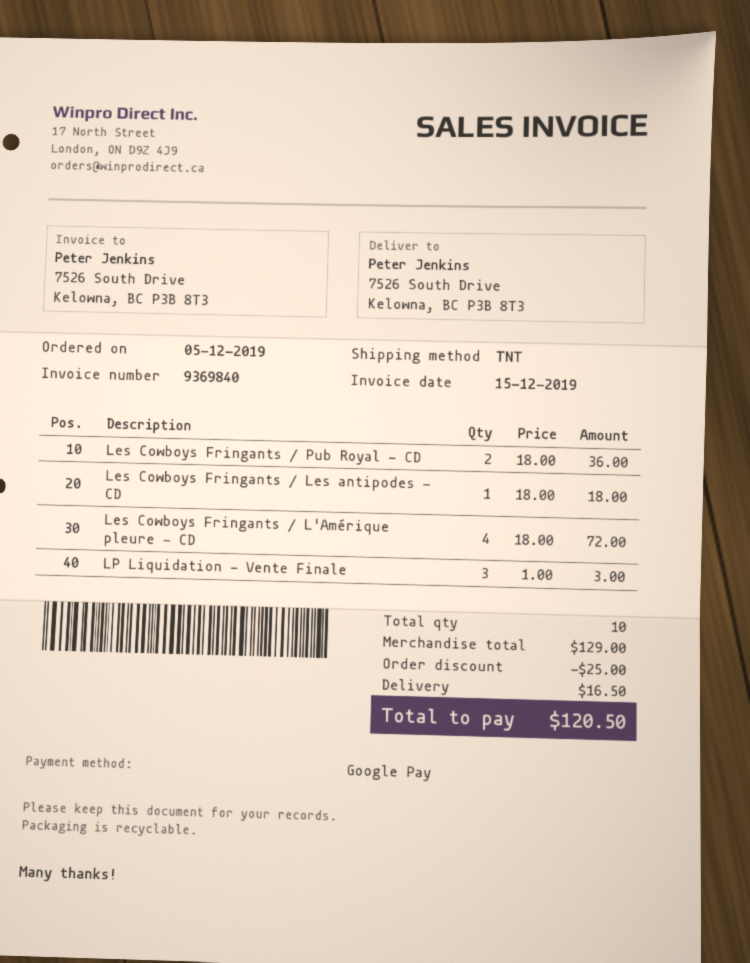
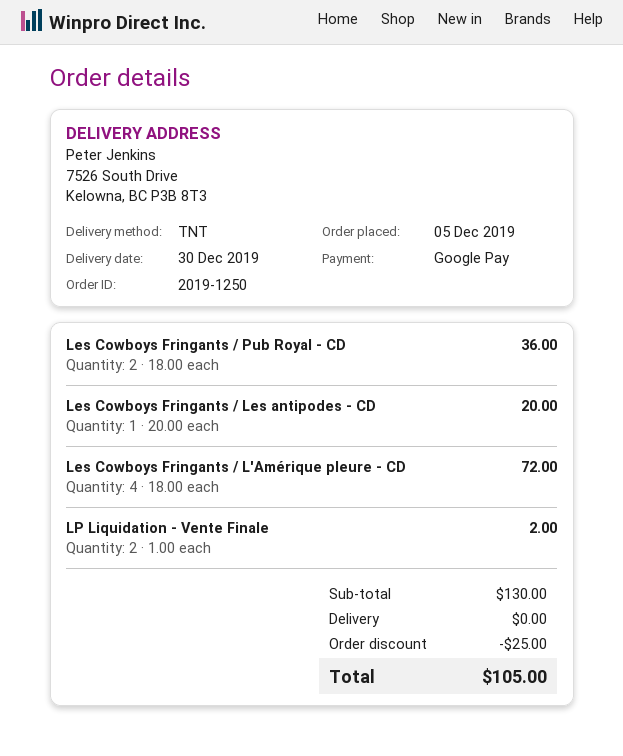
Les Cowboys Fringants / Les antipodes - CD: 1 x 18.00 = 18.00 -> 1 x 20.00 = 20.00
LP Liquidation - Vente Finale: 3 x 1.00 = 3.00 -> 2 x 1.00 = 2.00
subtotal: 129.00 -> 130.00
shipping: 16.50 -> 0.00
total: 120.50 -> 105.00

